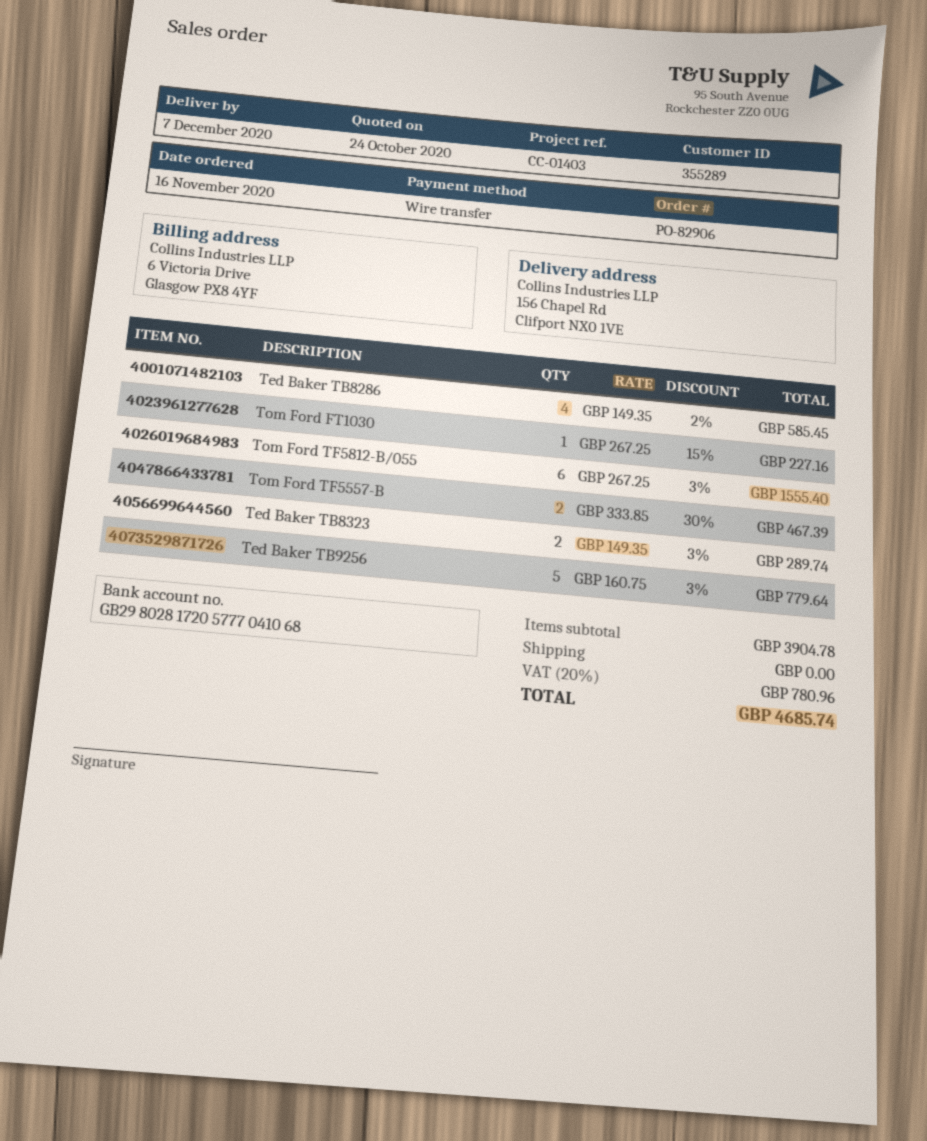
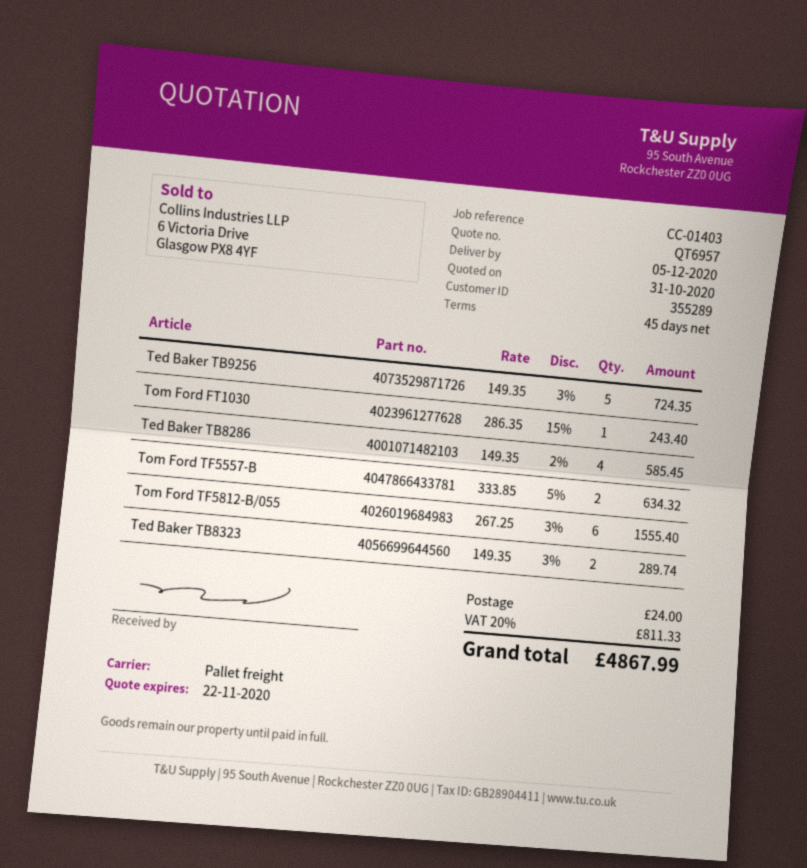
quote date: 2020-10-24 -> 2020-10-31
delivery date: 2020-12-07 -> 2020-12-05
Tom Ford FT1030: 1 x 267.25 - 15% = 227.16 -> 1 x 286.35 - 15% = 243.40
Tom Ford TF5557-B: 2 x 333.85 - 30% = 467.39 -> 2 x 333.85 - 5% = 634.32
Ted Baker TB9256: 5 x 160.75 - 3% = 779.64 -> 5 x 149.35 - 3% = 724.35
shipping: 0.00 -> 24.00
tax: 20% = 780.96 -> 20% = 811.33
total: 4685.74 -> 4867.99

